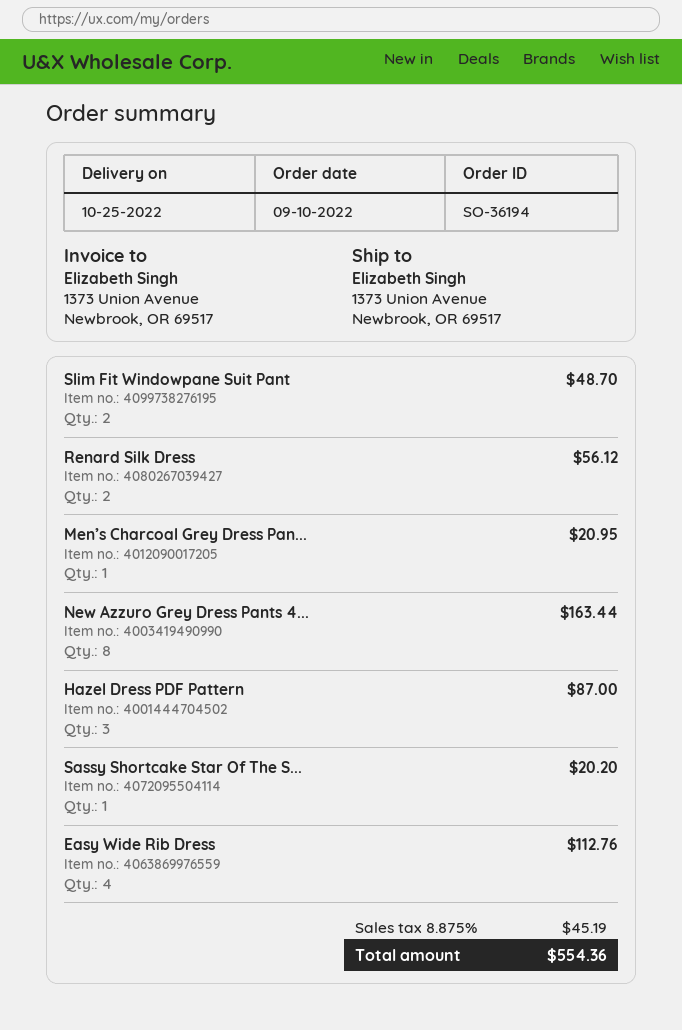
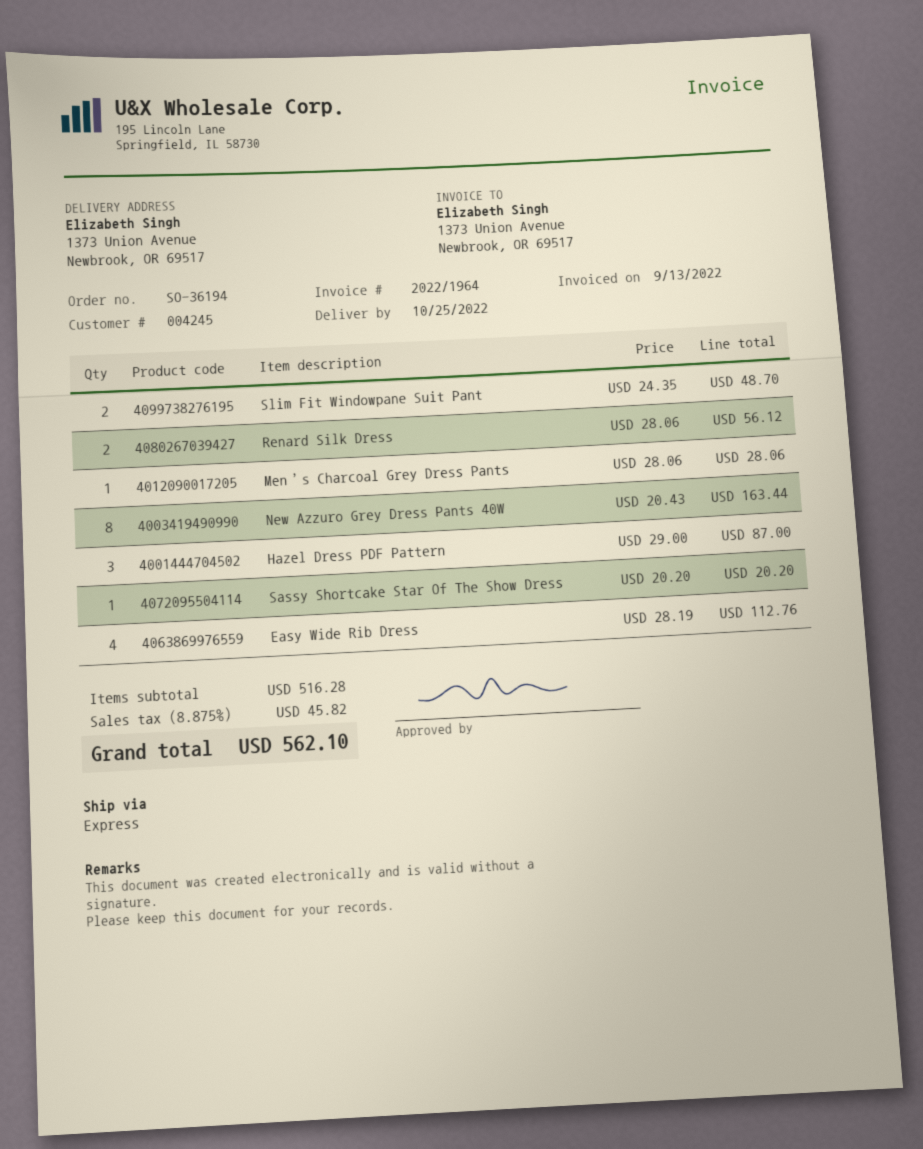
Men’s Charcoal Grey Dress Pan...: 1 for 20.95 -> 1 for 28.06
tax: 8.875% = 45.19 -> 8.875% = 45.82
total: 554.36 -> 562.10

